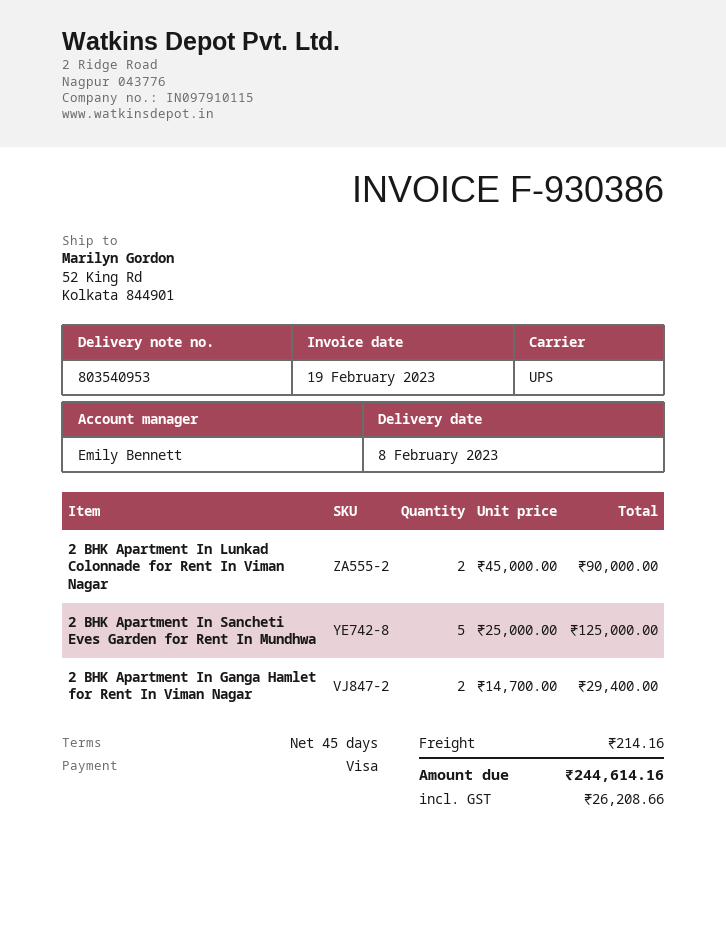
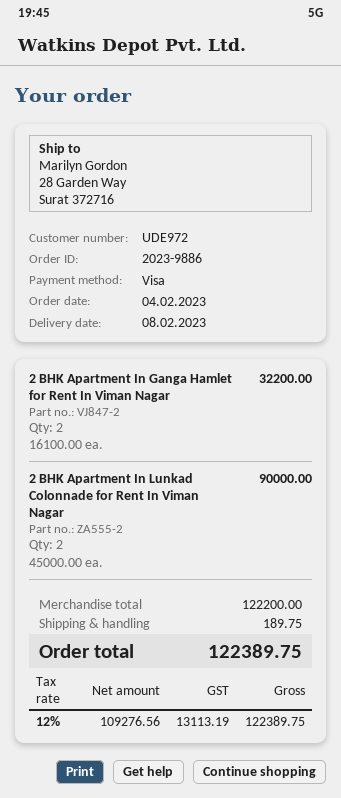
ship to: 52 King Rd, Kolkata 844901 -> 28 Garden Way, Surat 372716
2 BHK Apartment In Sancheti Eves Garden for Rent In Mundhwa: 5 x 25000.00 = 125000.00 -> none
2 BHK Apartment In Ganga Hamlet for Rent In Viman Nagar: 2 x 14700.00 = 29400.00 -> 2 x 16100.00 = 32200.00
shipping: 214.16 -> 189.75
tax: 26208.66 -> 13113.19
total: 244614.16 -> 122389.75

